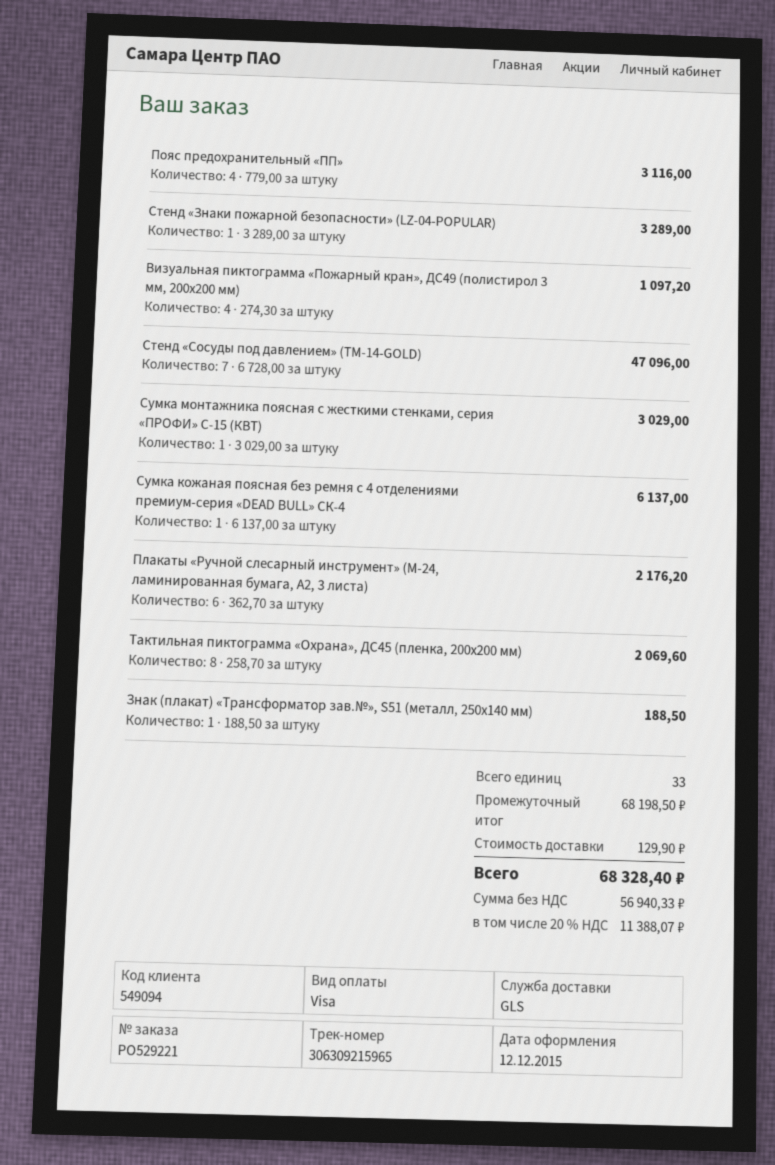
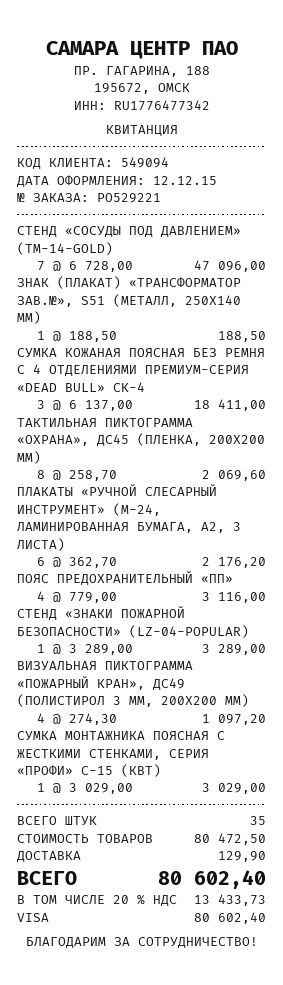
Сумка кожаная поясная без ремня с 4 отделениями премиум-серия «DEAD BULL» СК-4: 1 x 6137.00 = 6137.00 -> 3 x 6137.00 = 18411.00
total quantity: 33 -> 35
subtotal: 68198.50 -> 80472.50
tax: 20% = 11388.07 -> 20% = 13433.73
total: 68328.40 -> 80602.40

